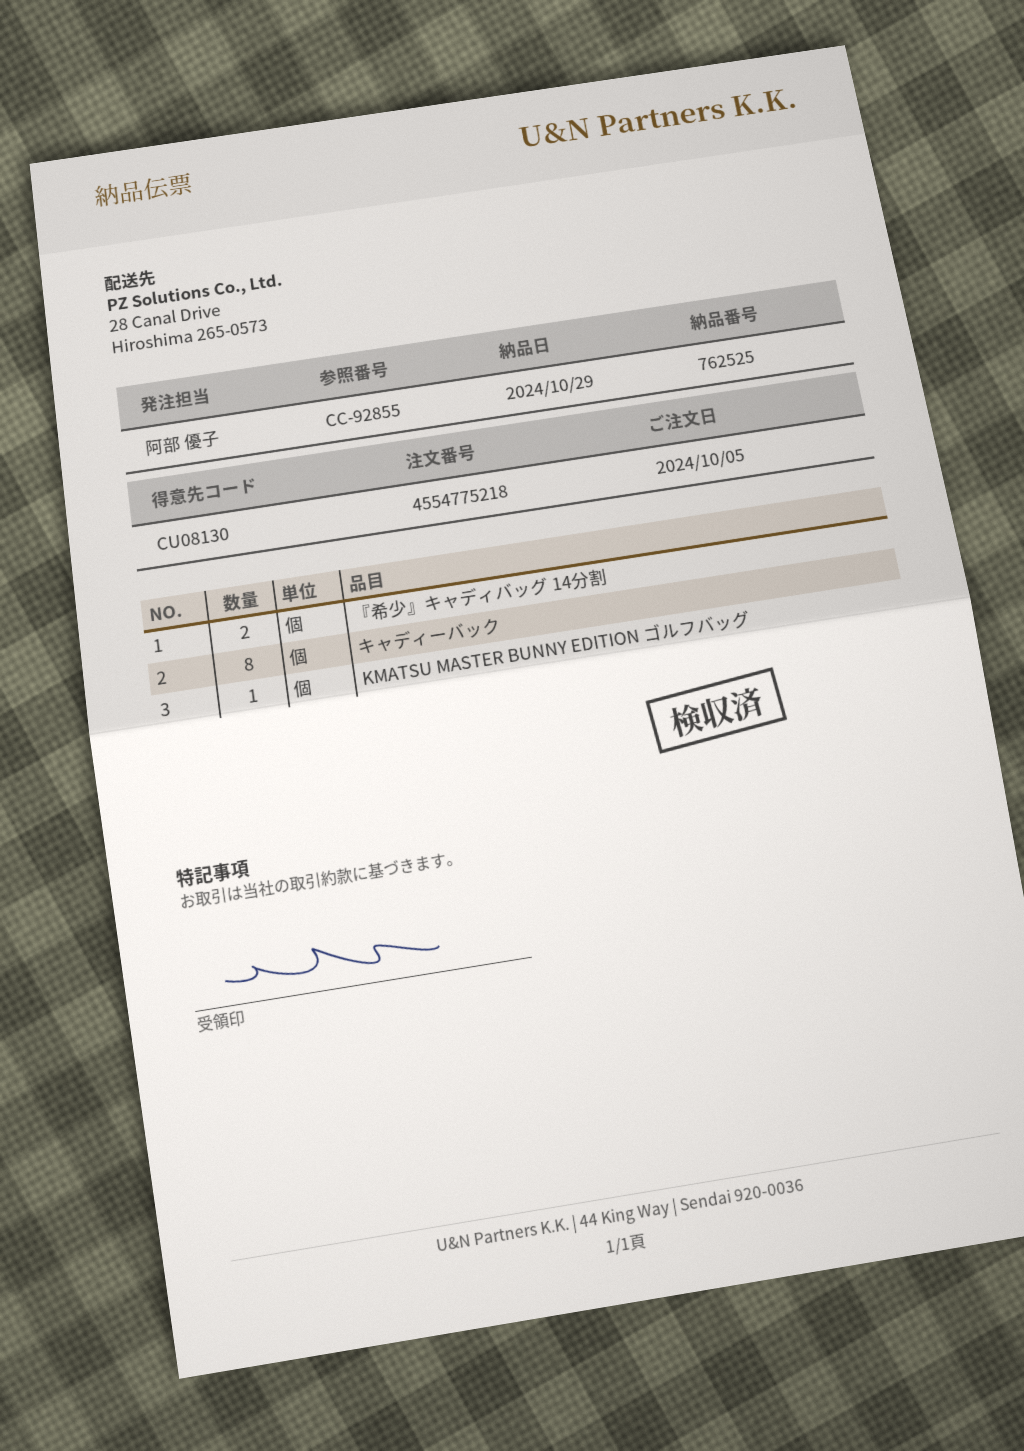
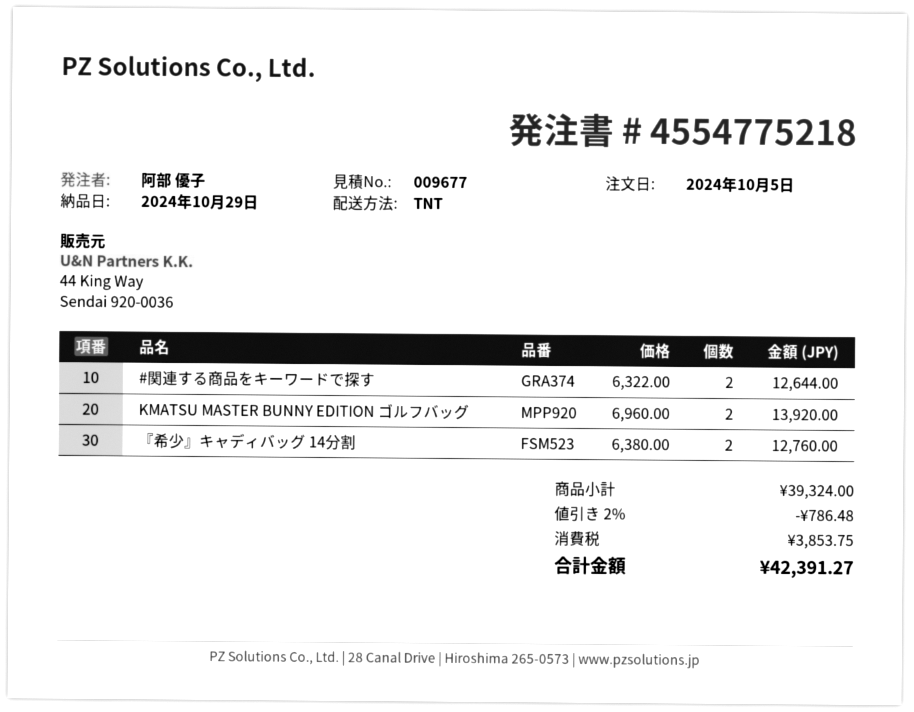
キャディーバック: 8 -> none
KMATSU MASTER BUNNY EDITION ゴルフバッグ: 1 -> 2
#関連する商品をキーワードで探す: none -> 2

